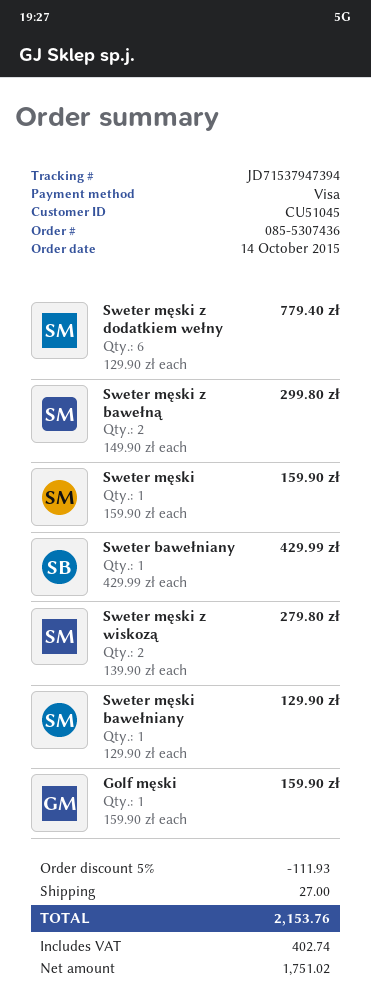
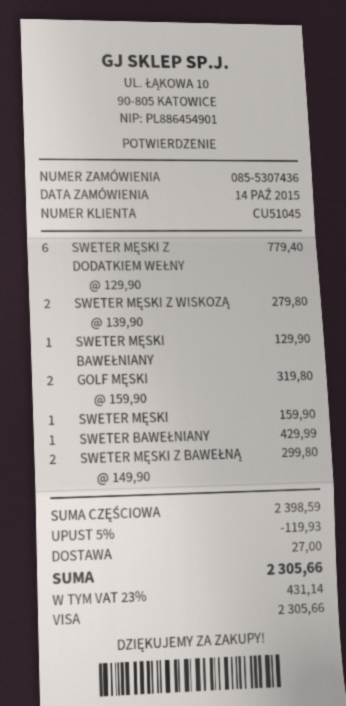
Golf męski: 1 x 159.90 = 159.90 -> 2 x 159.90 = 319.80
discount: 5% = 111.93 -> 5% = 119.93
tax: 402.74 -> 431.14
total: 2153.76 -> 2305.66

